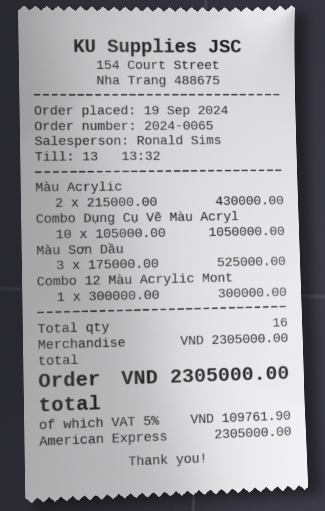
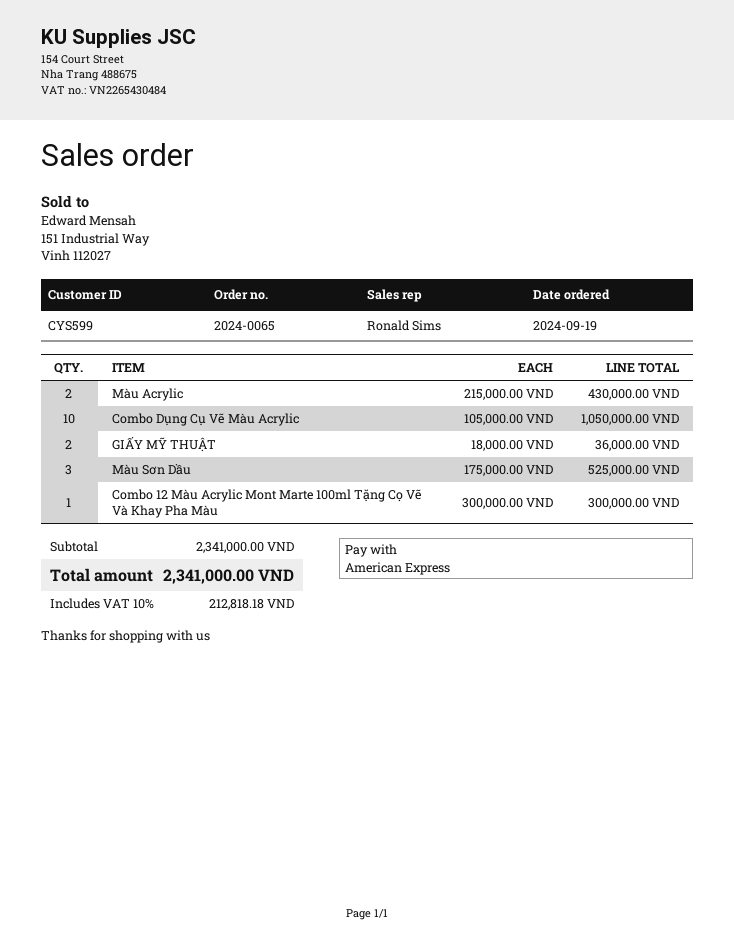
GIẤY MỸ THUẬT: none -> 2 x 18000.00 = 36000.00
subtotal: 2305000.00 -> 2341000.00
tax: 5% = 109761.90 -> 10% = 212818.18
total: 2305000.00 -> 2341000.00

